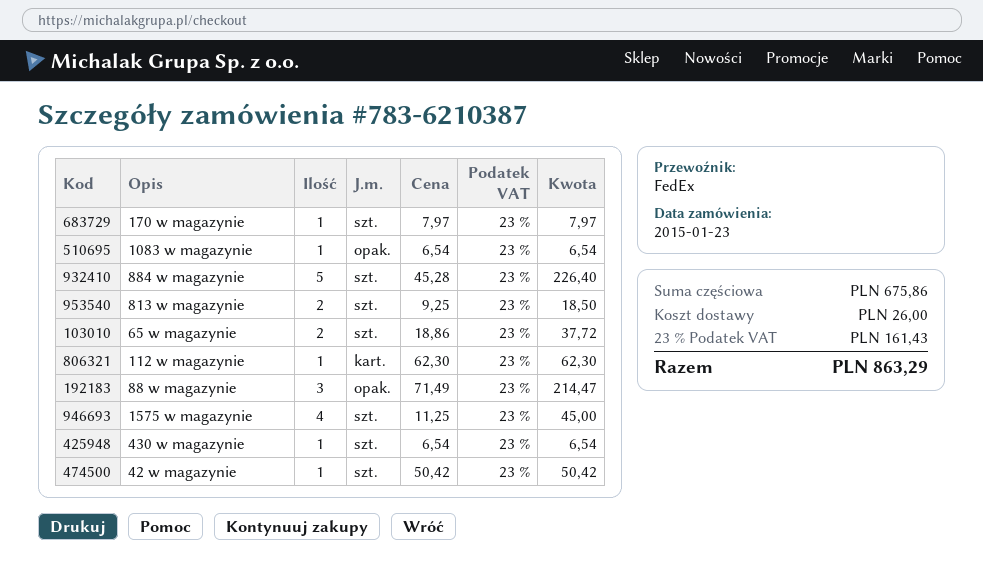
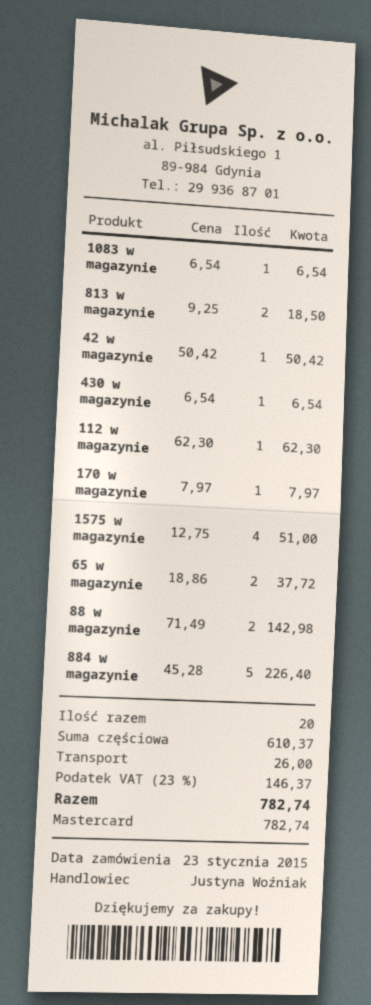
88 w magazynie: 3 x 71.49 = 214.47 -> 2 x 71.49 = 142.98
1575 w magazynie: 4 x 11.25 = 45.00 -> 4 x 12.75 = 51.00
subtotal: 675.86 -> 610.37
tax: 23% = 161.43 -> 23% = 146.37
total: 863.29 -> 782.74

